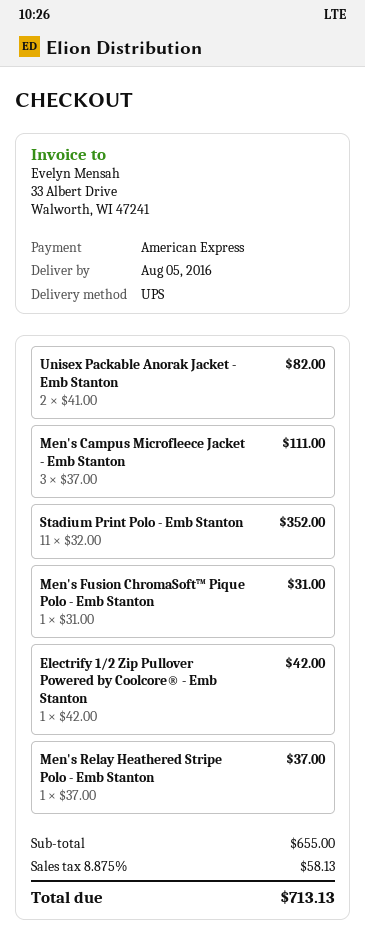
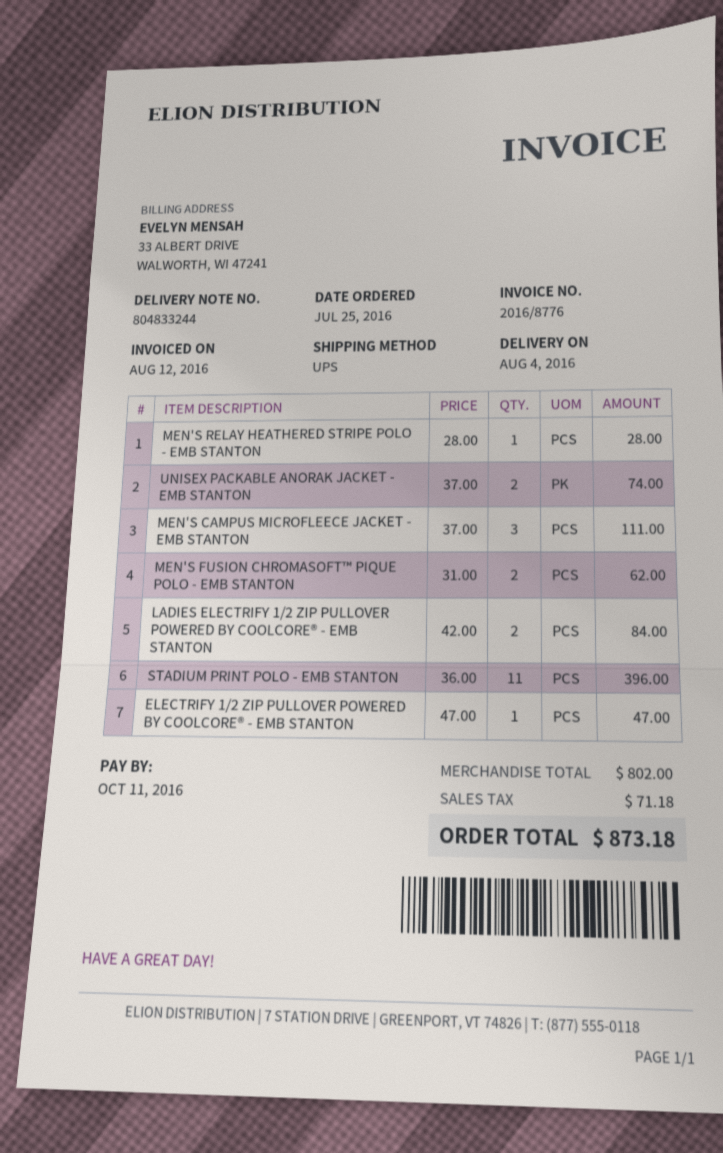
delivery date: 2016-08-05 -> 2016-08-04
Unisex Packable Anorak Jacket - Emb Stanton: 2 x 41.00 = 82.00 -> 2 x 37.00 = 74.00
Stadium Print Polo - Emb Stanton: 11 x 32.00 = 352.00 -> 11 x 36.00 = 396.00
Men's Fusion ChromaSoft™ Pique Polo - Emb Stanton: 1 x 31.00 = 31.00 -> 2 x 31.00 = 62.00
Electrify 1/2 Zip Pullover Powered by Coolcore® - Emb Stanton: 1 x 42.00 = 42.00 -> 1 x 47.00 = 47.00
Men's Relay Heathered Stripe Polo - Emb Stanton: 1 x 37.00 = 37.00 -> 1 x 28.00 = 28.00
LADIES ELECTRIFY 1/2 ZIP PULLOVER POWERED BY COOLCORE® - EMB STANTON: none -> 2 x 42.00 = 84.00
subtotal: 655.00 -> 802.00
tax: 58.13 -> 71.18
total: 713.13 -> 873.18

